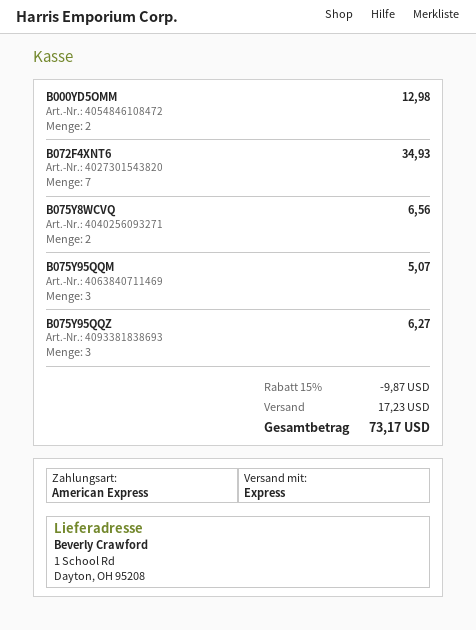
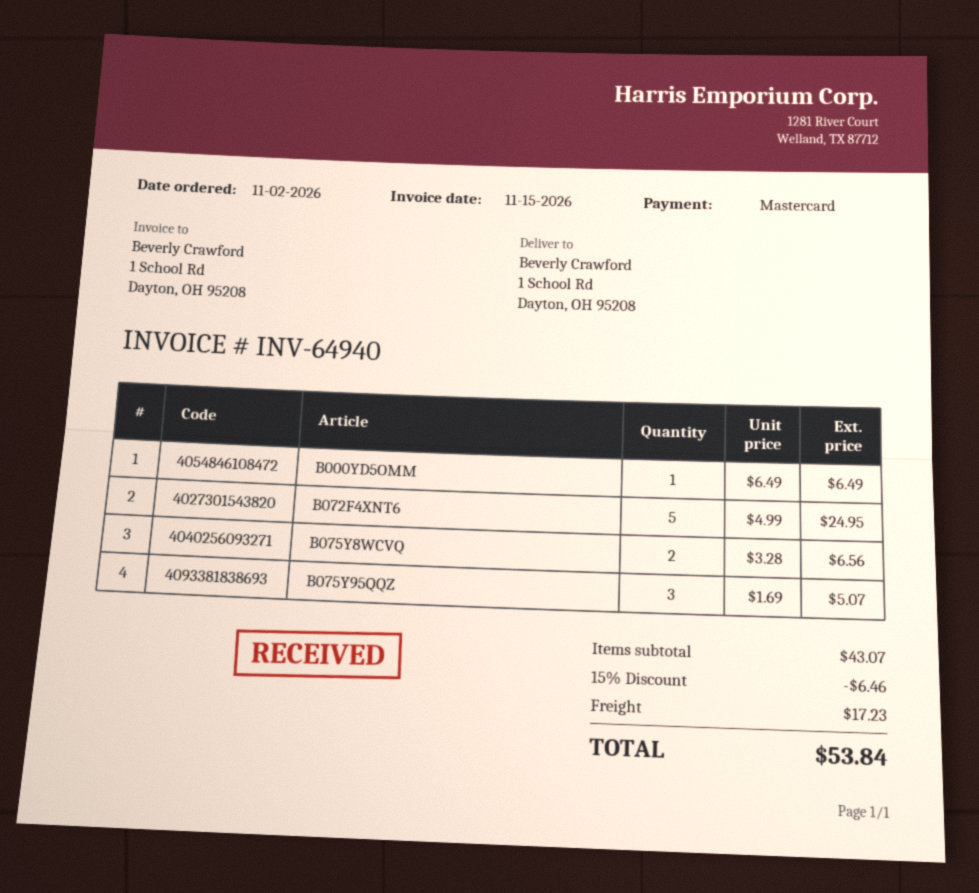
payment method: American Express -> Mastercard
B000YD5OMM: 2 for 12.98 -> 1 for 6.49
B072F4XNT6: 7 for 34.93 -> 5 for 24.95
B075Y95QQM: 3 for 5.07 -> none
B075Y95QQZ: 3 for 6.27 -> 3 for 5.07
discount: 15% = 9.87 -> 15% = 6.46
total: 73.17 -> 53.84

